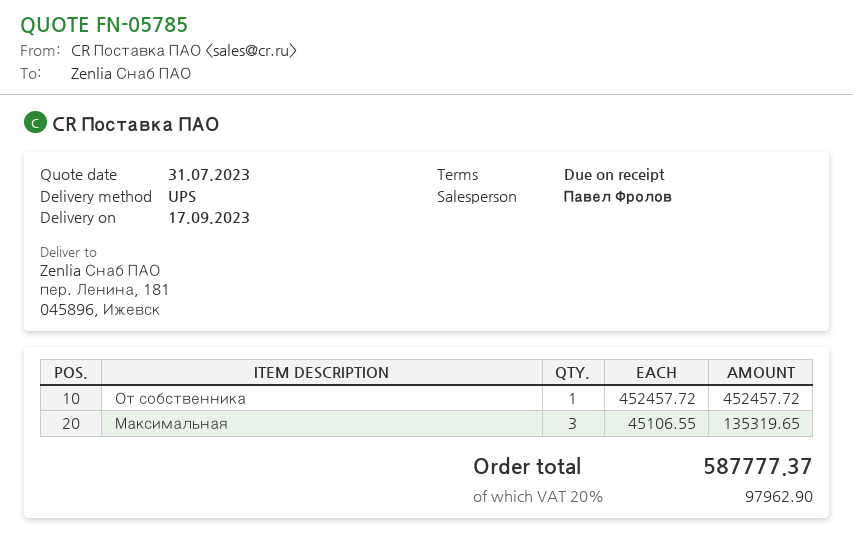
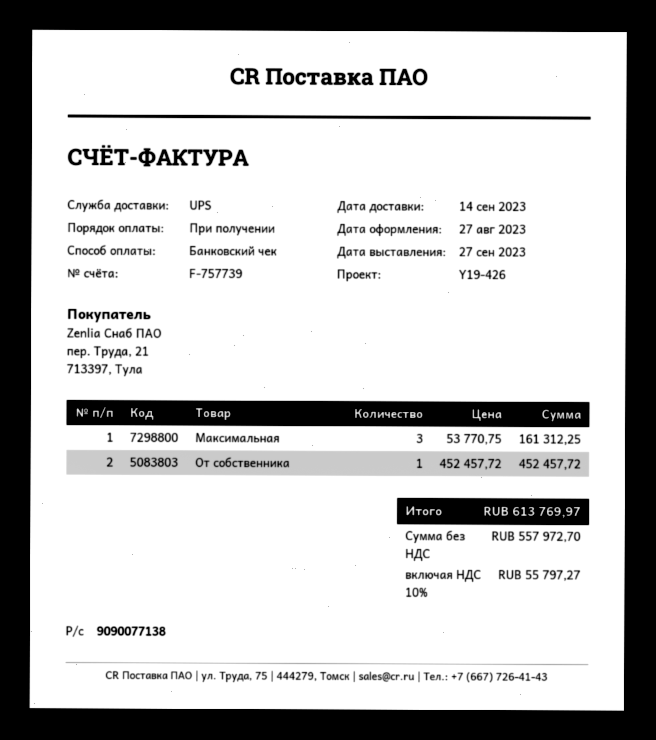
delivery date: 2023-09-17 -> 2023-09-14
Максимальная: 3 x 45106.55 = 135319.65 -> 3 x 53770.75 = 161312.25
tax: 20% = 97962.90 -> 10% = 55797.27
total: 587777.37 -> 613769.97

